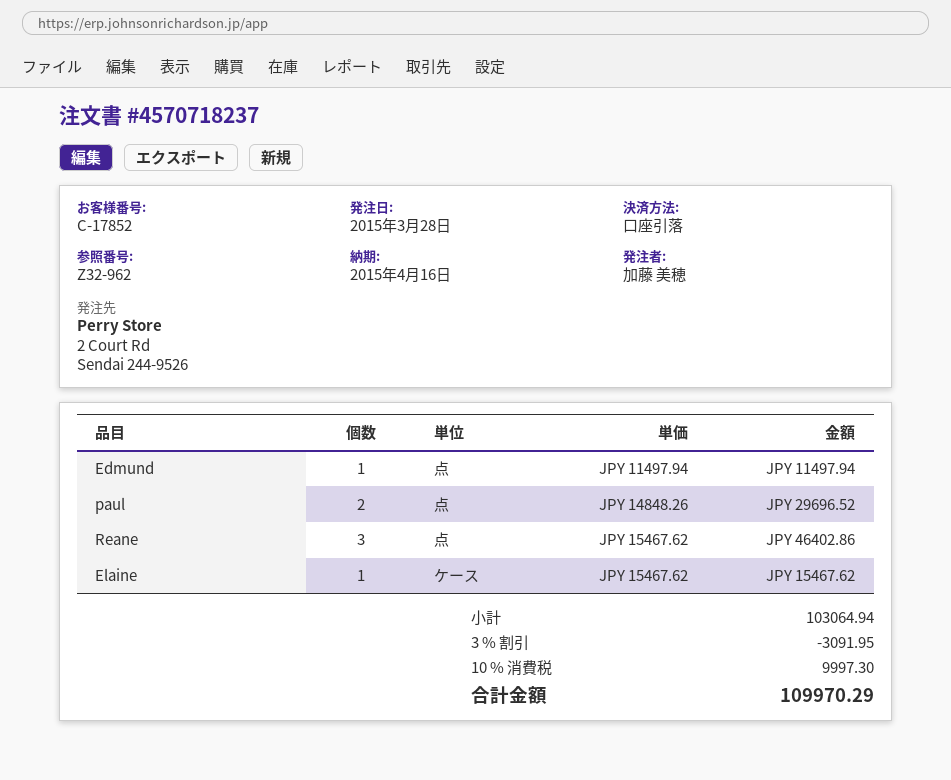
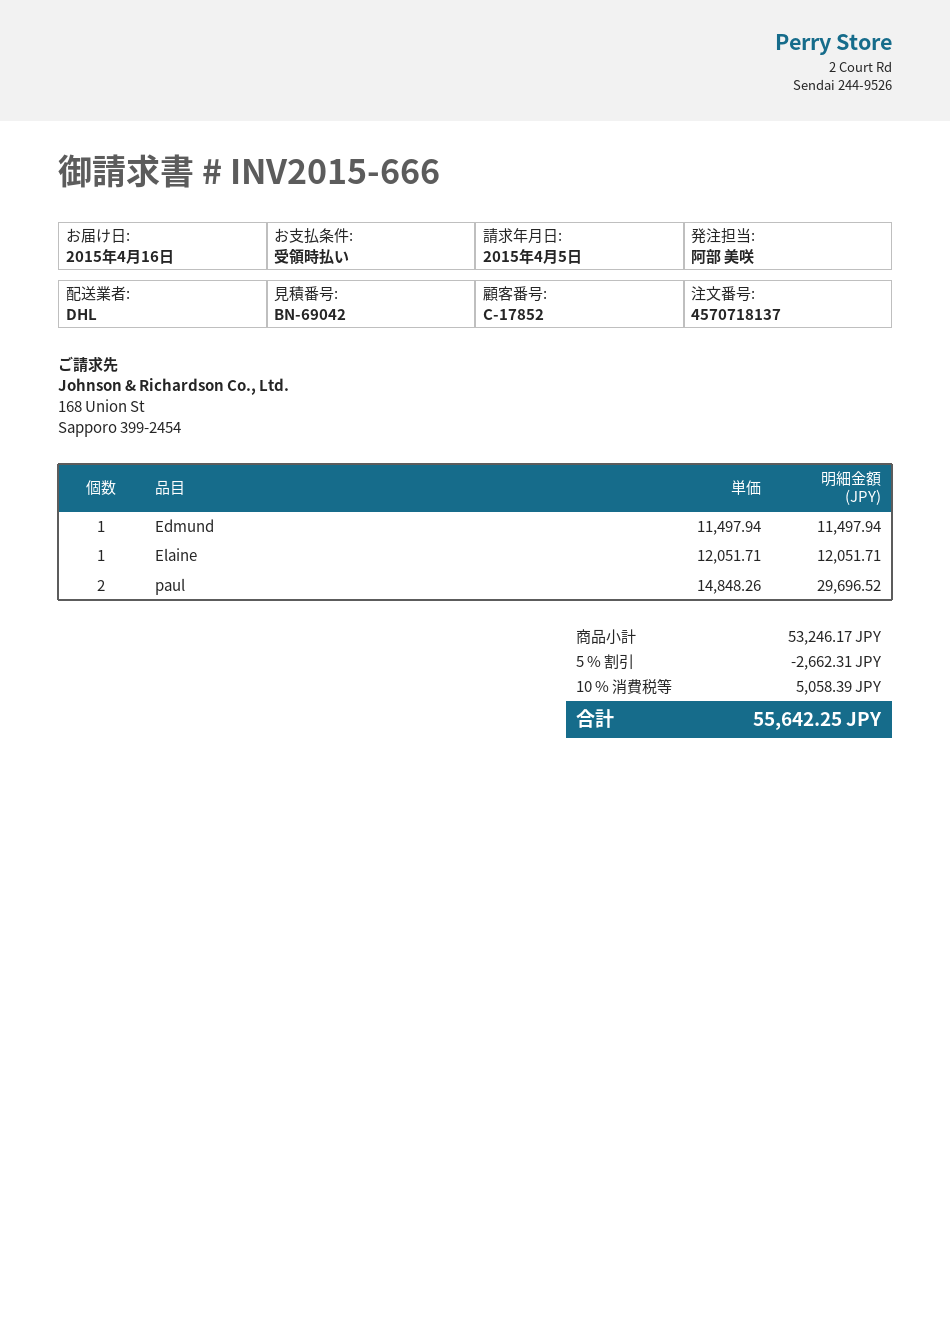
order number: 4570718237 -> 4570718137
ordered by: 加藤 美穂 -> 阿部 美咲
Reane: 3 x 15467.62 = 46402.86 -> none
Elaine: 1 x 15467.62 = 15467.62 -> 1 x 12051.71 = 12051.71
subtotal: 103064.94 -> 53246.17
discount: 3% = 3091.95 -> 5% = 2662.31
tax: 10% = 9997.30 -> 10% = 5058.39
total: 109970.29 -> 55642.25

